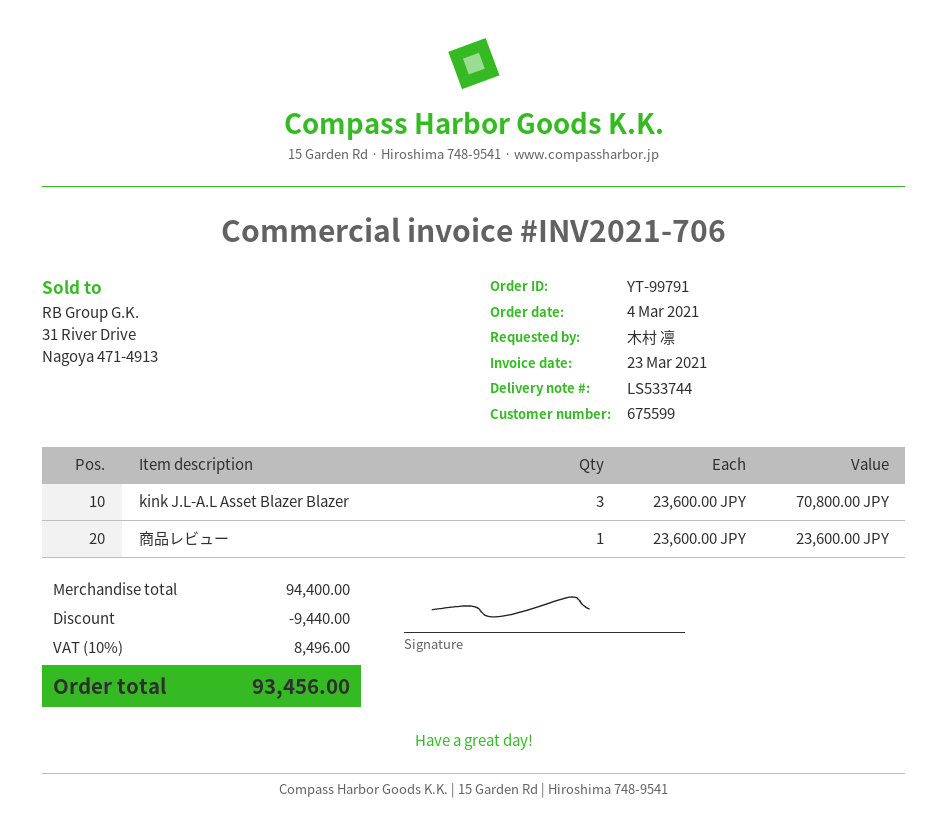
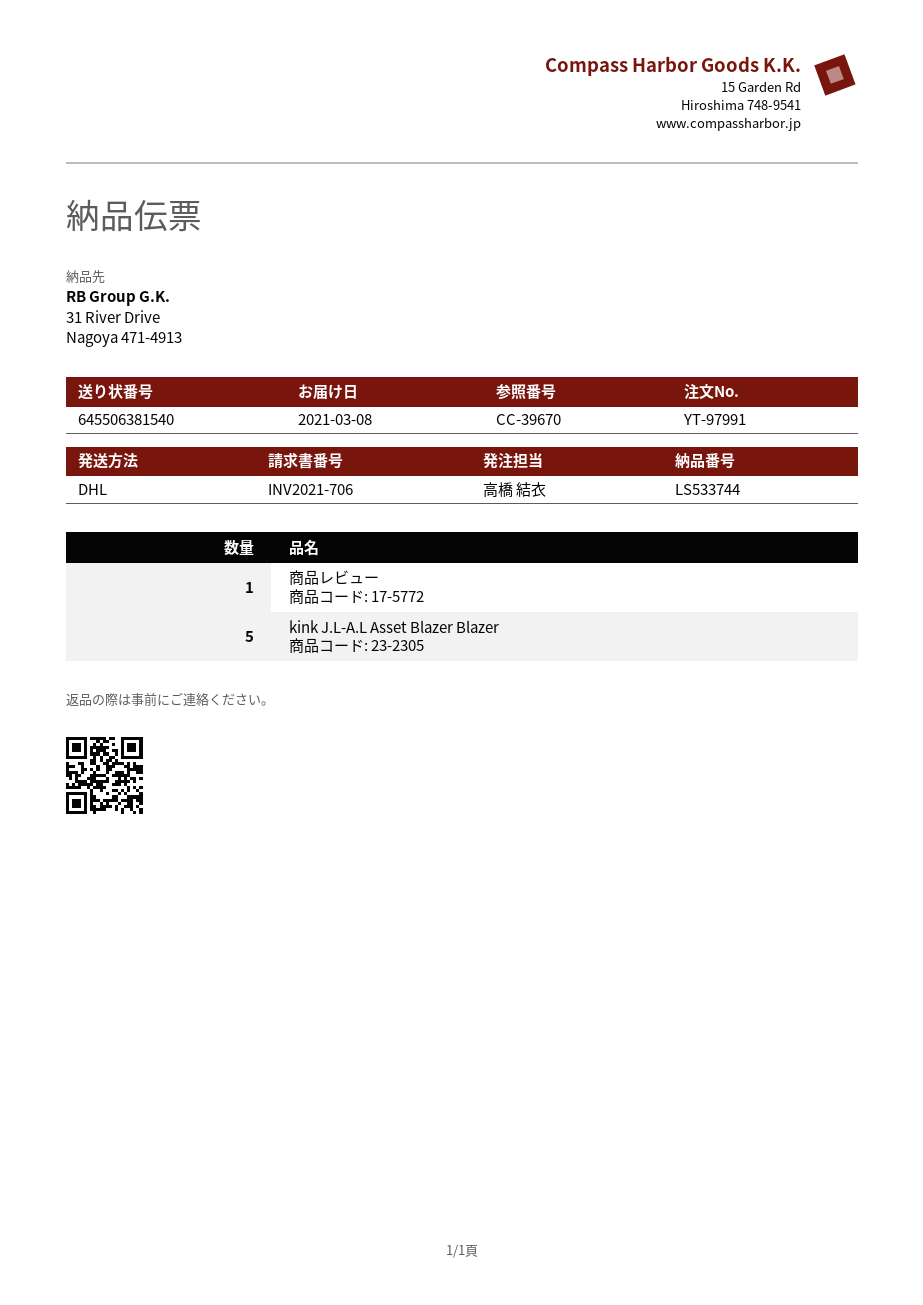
order number: YT-99791 -> YT-97991
ordered by: 木村 凛 -> 高橋 結衣
kink J.L-A.L Asset Blazer Blazer: 3 -> 5

